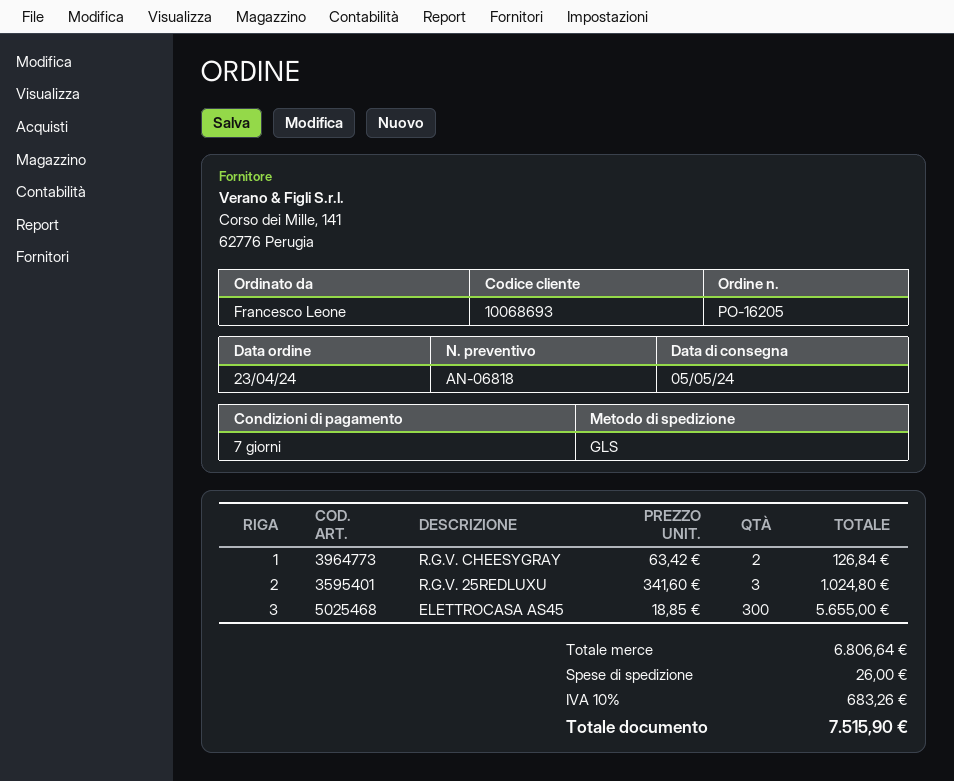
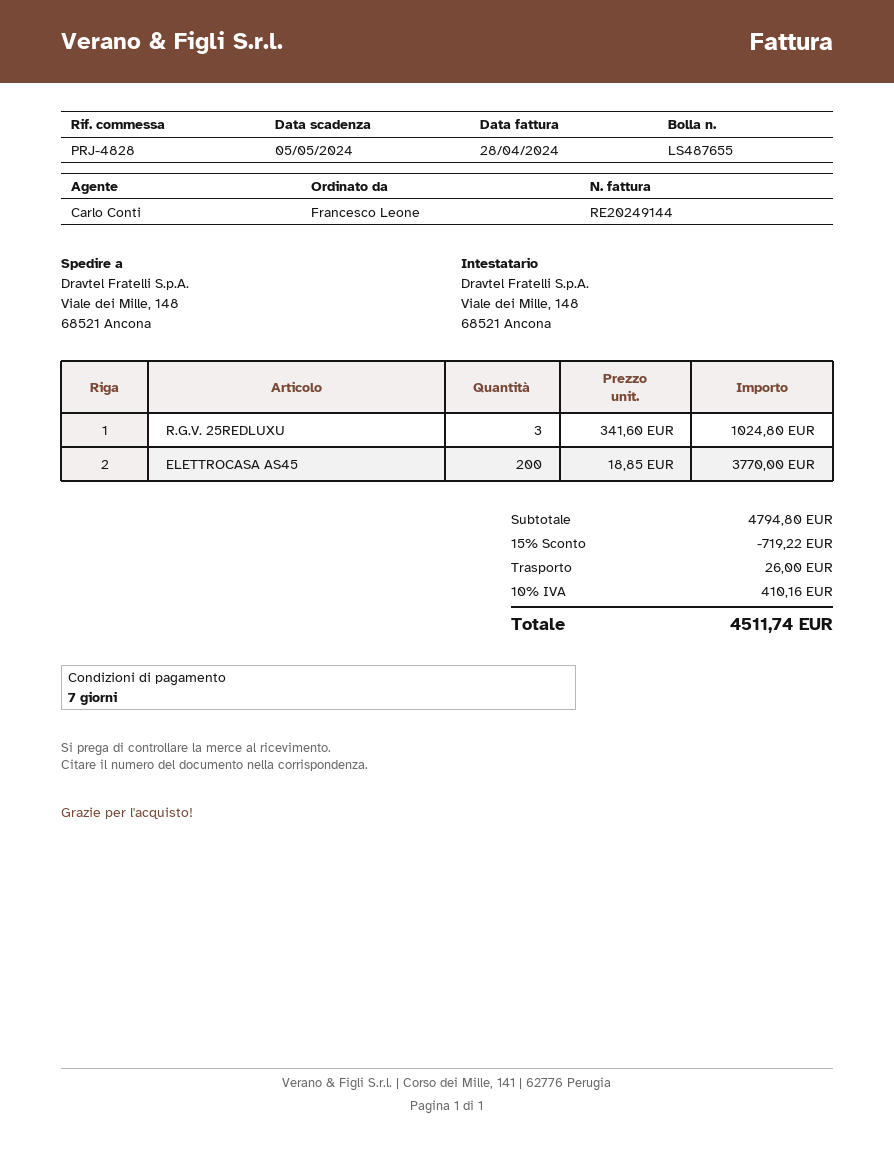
R.G.V. CHEESYGRAY: 2 x 63.42 = 126.84 -> none
ELETTROCASA AS45: 300 x 18.85 = 5655.00 -> 200 x 18.85 = 3770.00
subtotal: 6806.64 -> 4794.80
discount: none -> 15% = 719.22
tax: 10% = 683.26 -> 10% = 410.16
total: 7515.90 -> 4511.74

